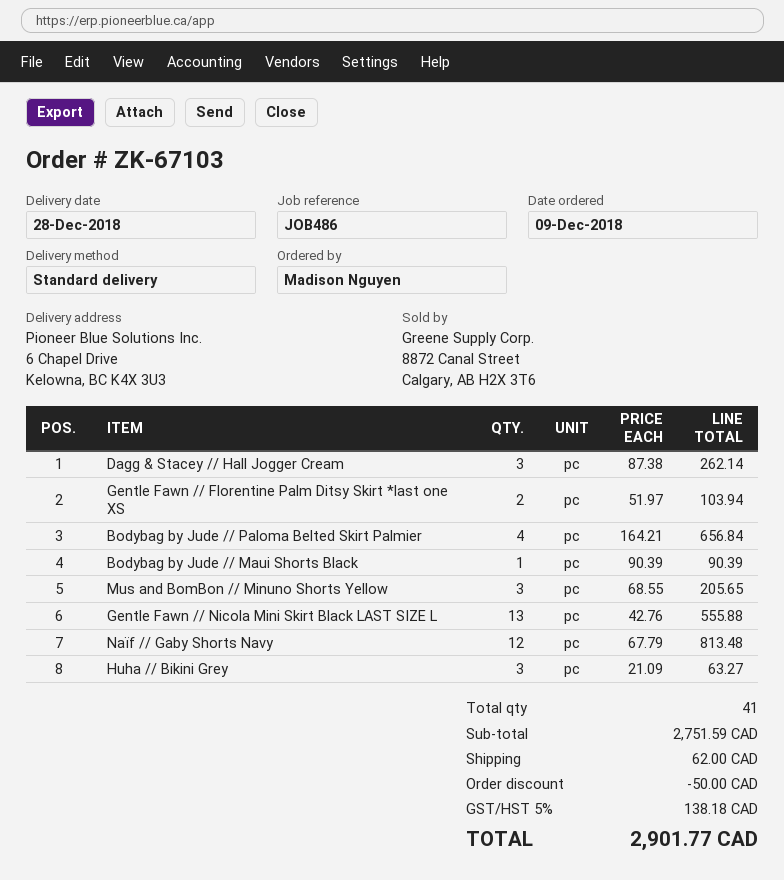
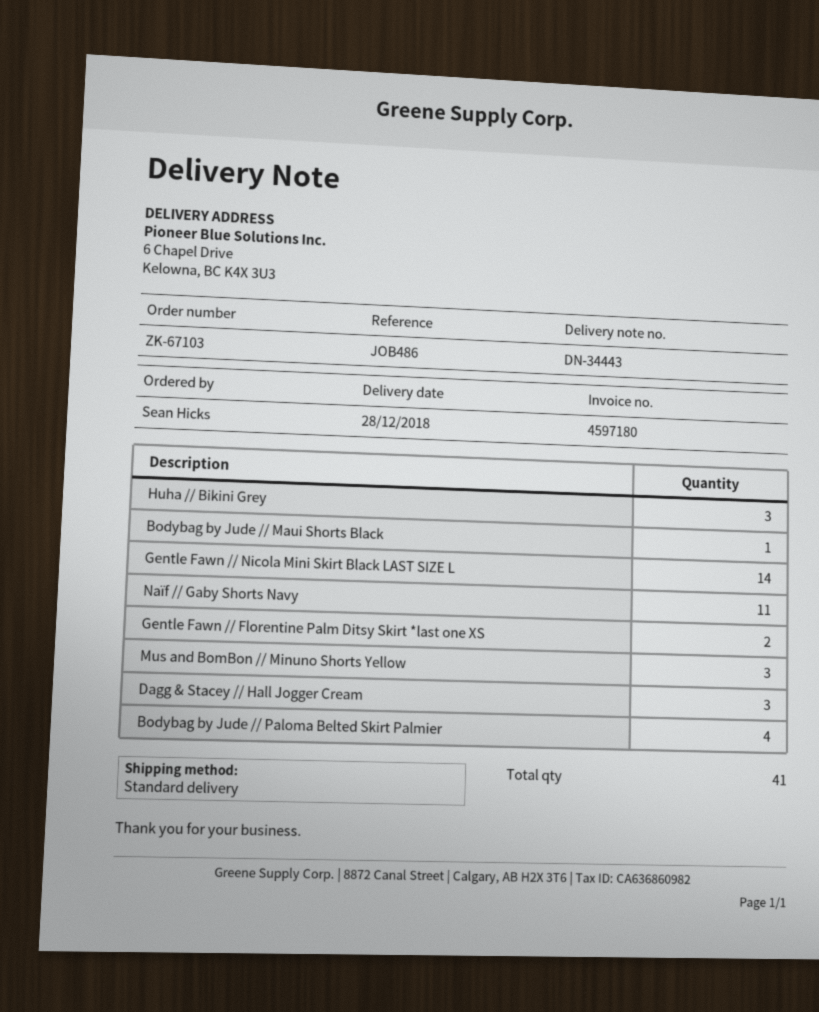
ordered by: Madison Nguyen -> Sean Hicks
Gentle Fawn // Nicola Mini Skirt Black LAST SIZE L: 13 -> 14
Naïf // Gaby Shorts Navy: 12 -> 11

